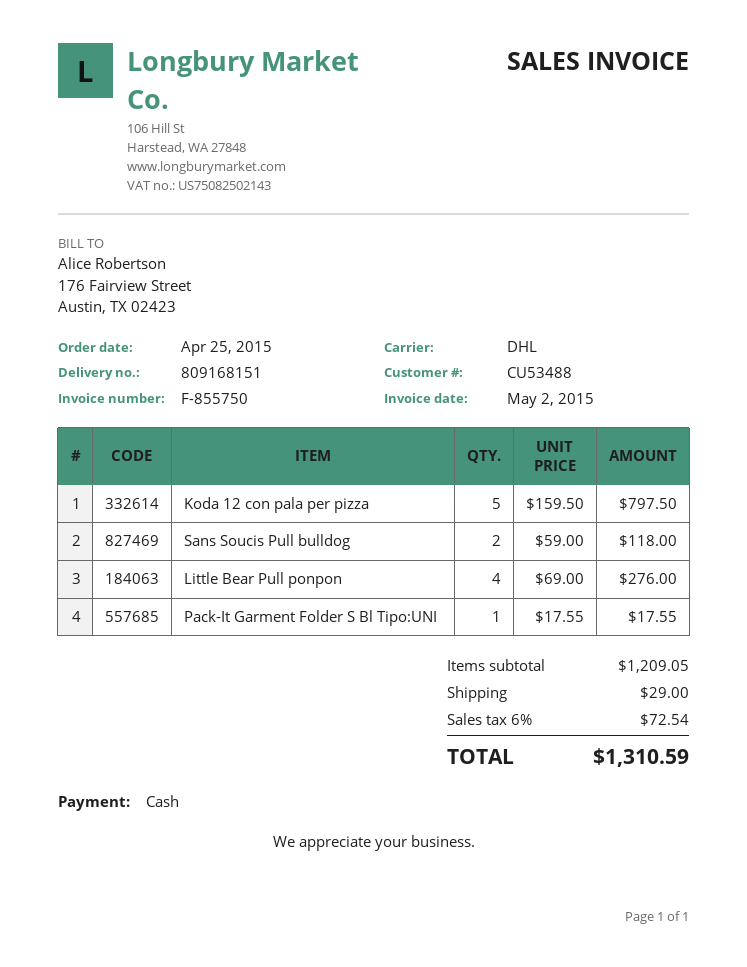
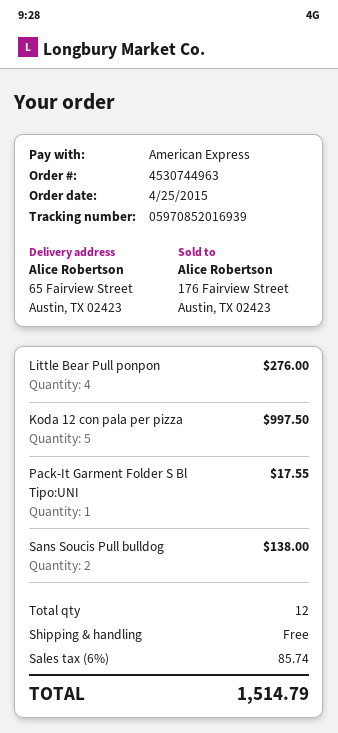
payment method: cash -> American Express
Koda 12 con pala per pizza: 5 for 797.50 -> 5 for 997.50
Sans Soucis Pull bulldog: 2 for 118.00 -> 2 for 138.00
shipping: 29.00 -> 0.00
tax: 6% = 72.54 -> 6% = 85.74
total: 1310.59 -> 1514.79

